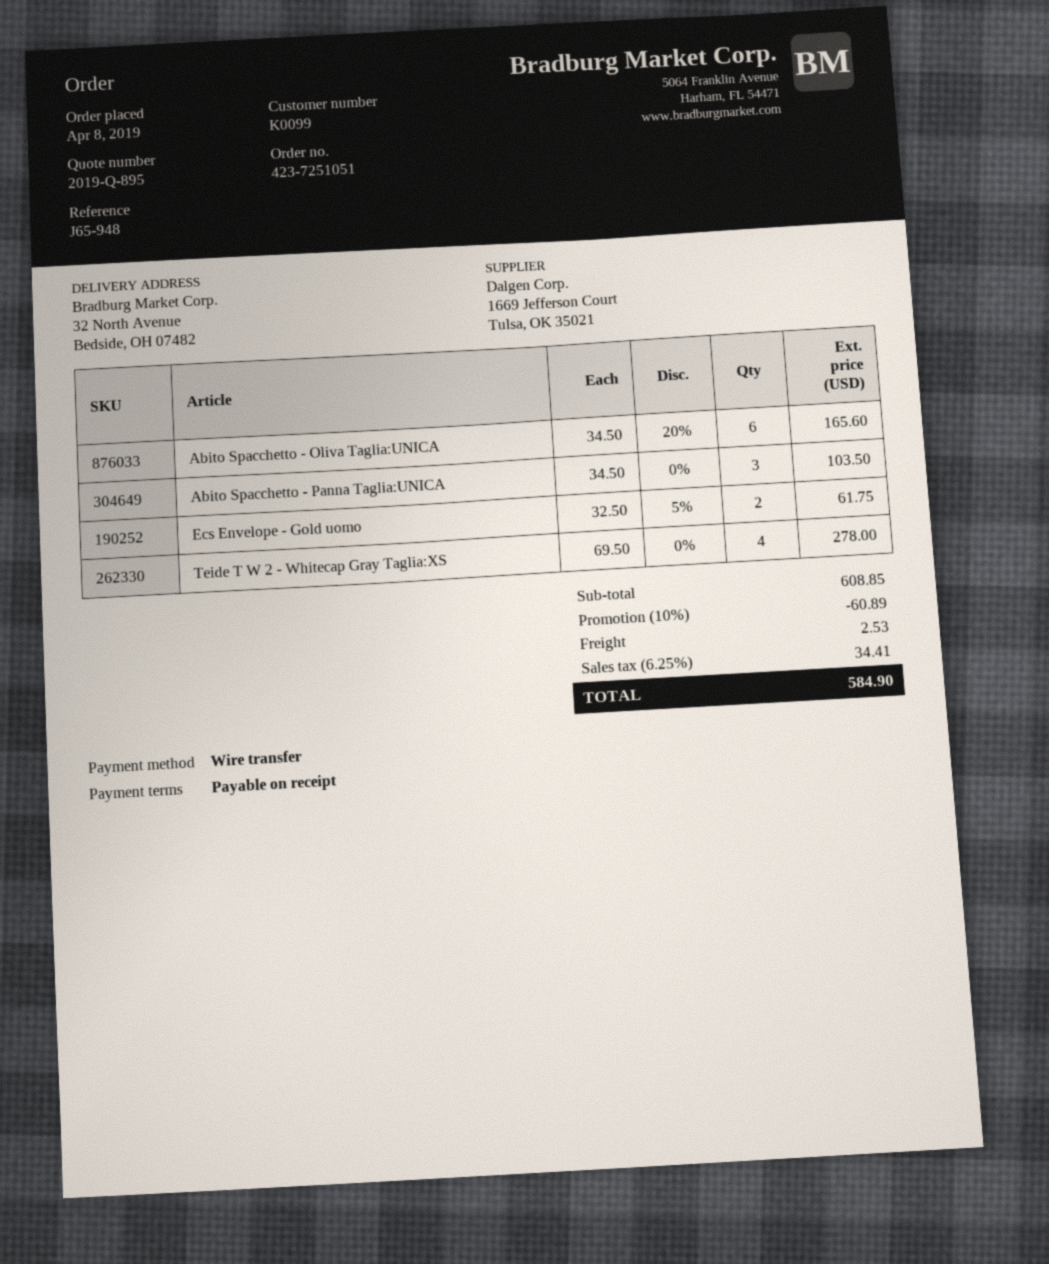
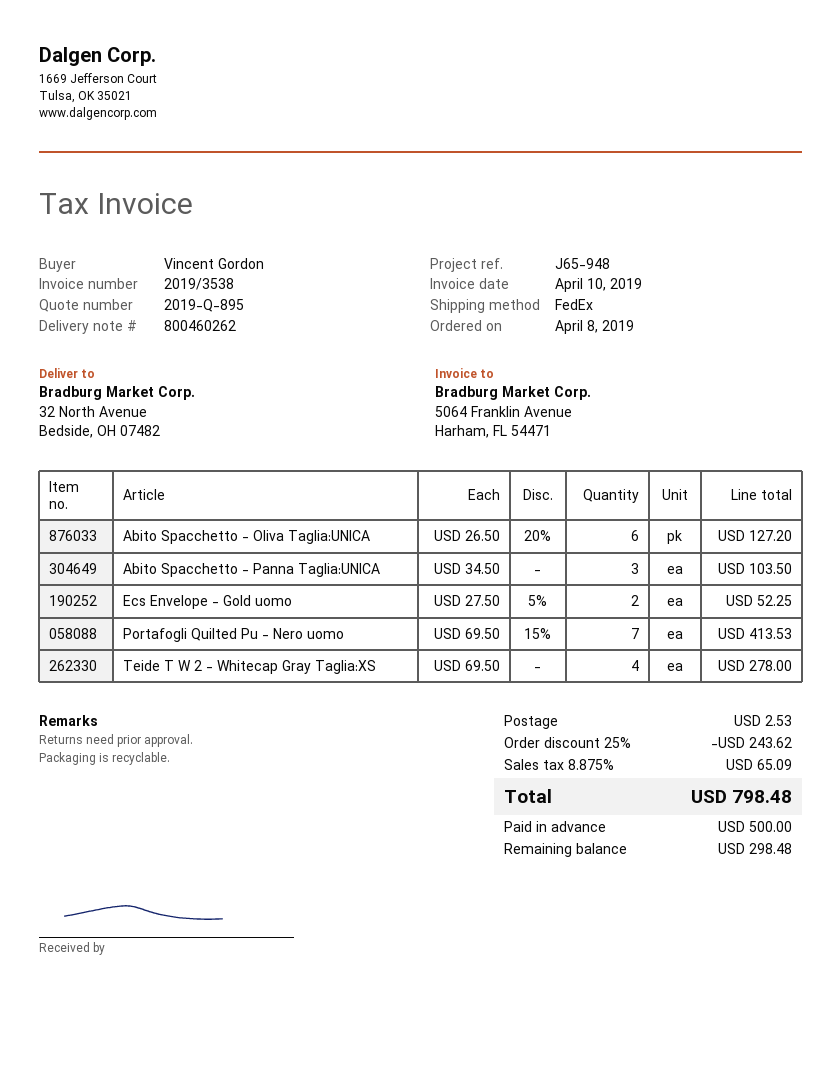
Abito Spacchetto - Oliva Taglia:UNICA: 6 x 34.50 - 20% = 165.60 -> 6 x 26.50 - 20% = 127.20
Ecs Envelope - Gold uomo: 2 x 32.50 - 5% = 61.75 -> 2 x 27.50 - 5% = 52.25
Portafogli Quilted Pu - Nero uomo: none -> 7 x 69.50 - 15% = 413.53
discount: 10% = 60.89 -> 25% = 243.62
tax: 6.25% = 34.41 -> 8.875% = 65.09
total: 584.90 -> 798.48

